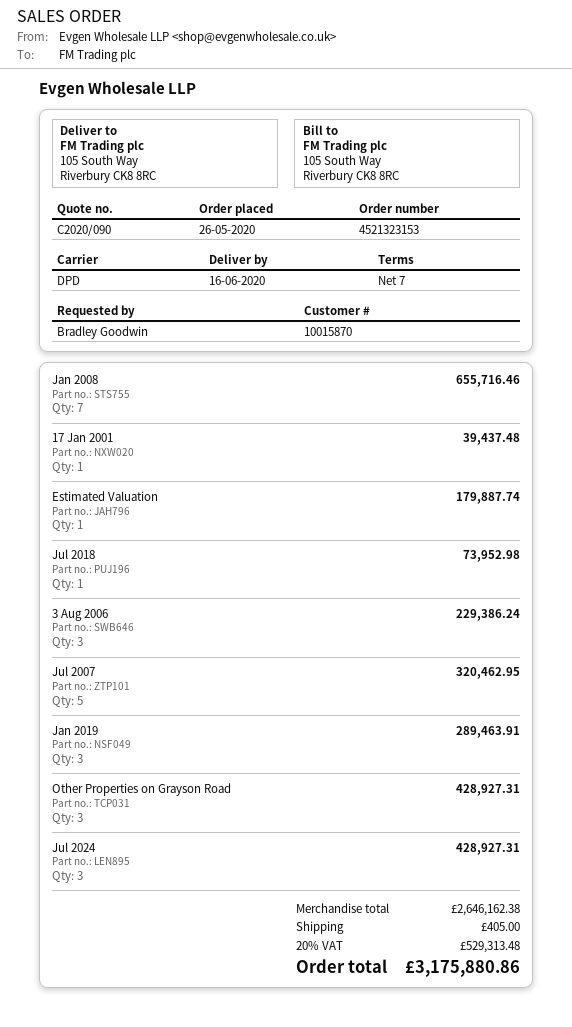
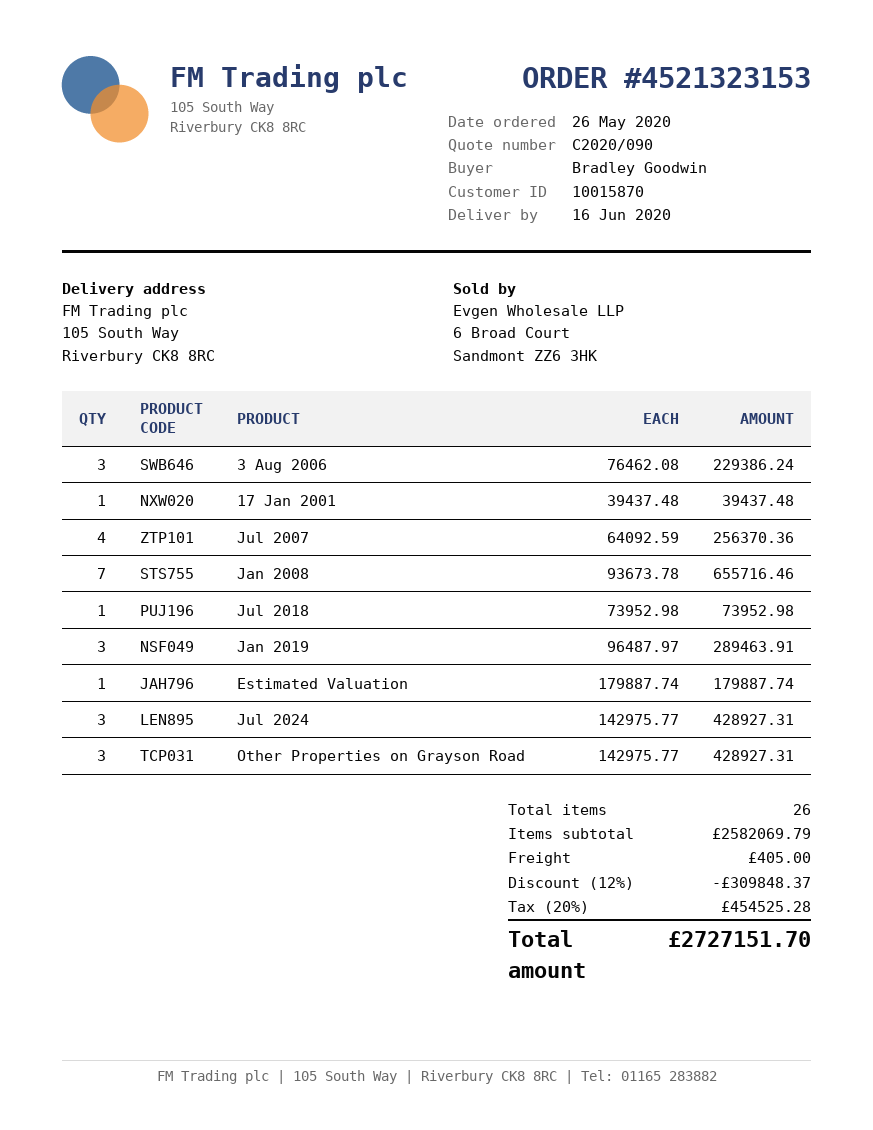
Jul 2007: 5 for 320462.95 -> 4 for 256370.36
subtotal: 2646162.38 -> 2582069.79
discount: none -> 12% = 309848.37
tax: 20% = 529313.48 -> 20% = 454525.28
total: 3175880.86 -> 2727151.70

